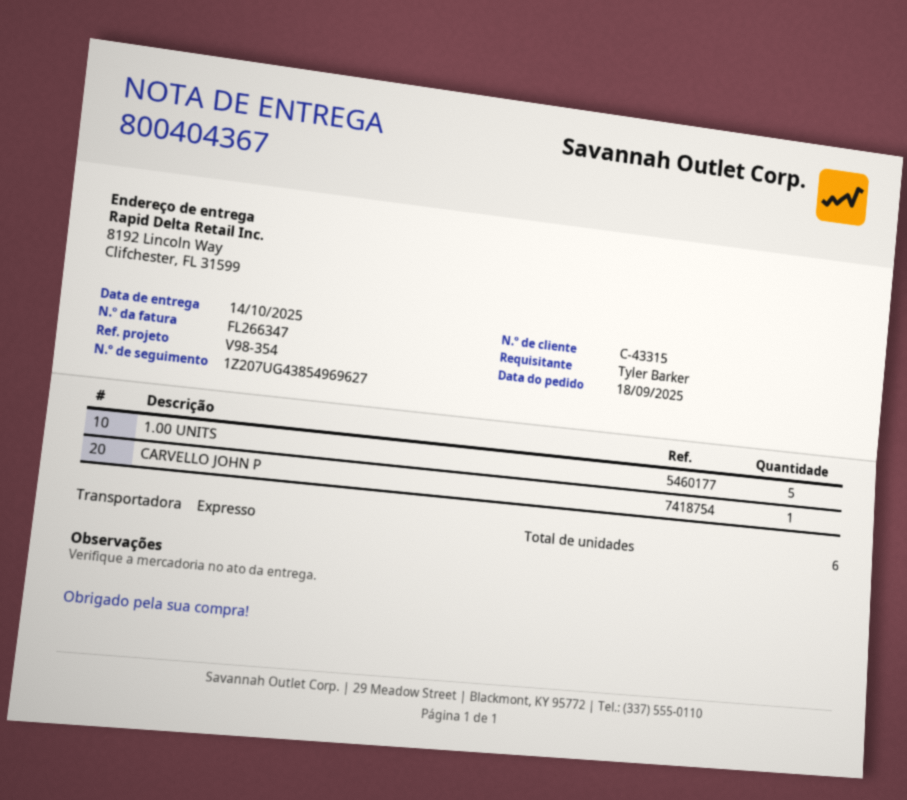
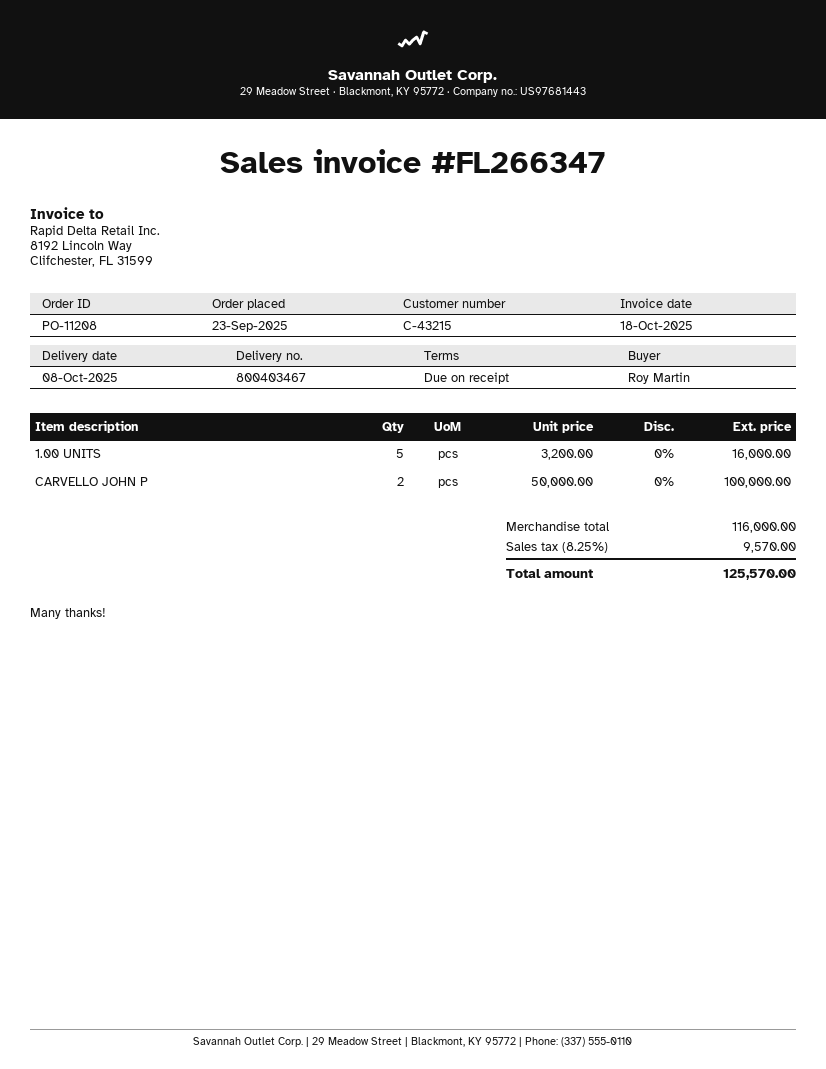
order date: 2025-09-18 -> 2025-09-23
delivery note number: 800404367 -> 800403467
delivery date: 2025-10-14 -> 2025-10-08
customer number: C-43315 -> C-43215
ordered by: Tyler Barker -> Roy Martin
CARVELLO JOHN P: 1 -> 2

